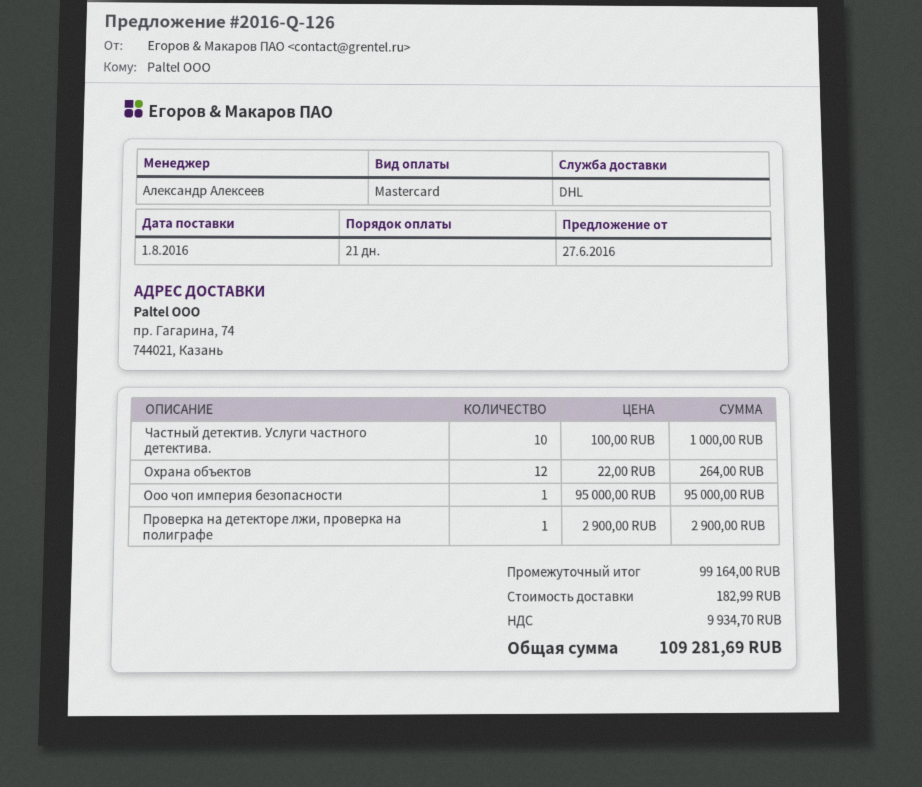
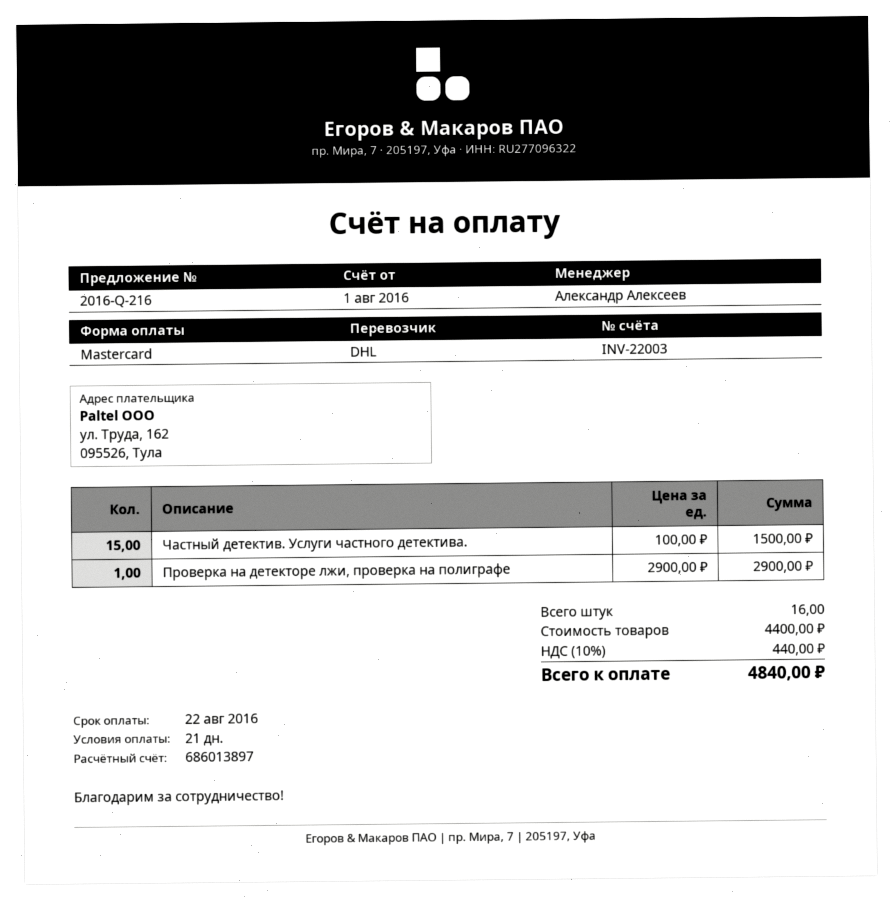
quote number: 2016-Q-126 -> 2016-Q-216
Частный детектив. Услуги частного детектива.: 10 x 100.00 = 1000.00 -> 15 x 100.00 = 1500.00
Охрана объектов: 12 x 22.00 = 264.00 -> none
Ооо чоп империя безопасности: 1 x 95000.00 = 95000.00 -> none
subtotal: 99164.00 -> 4400.00
shipping: 182.99 -> none
tax: 9934.70 -> 440.00
total: 109281.69 -> 4840.00

